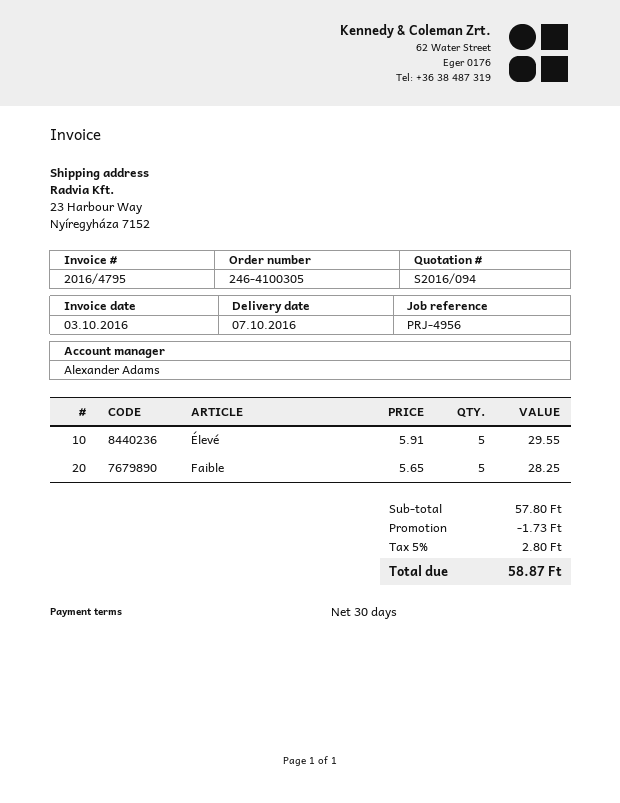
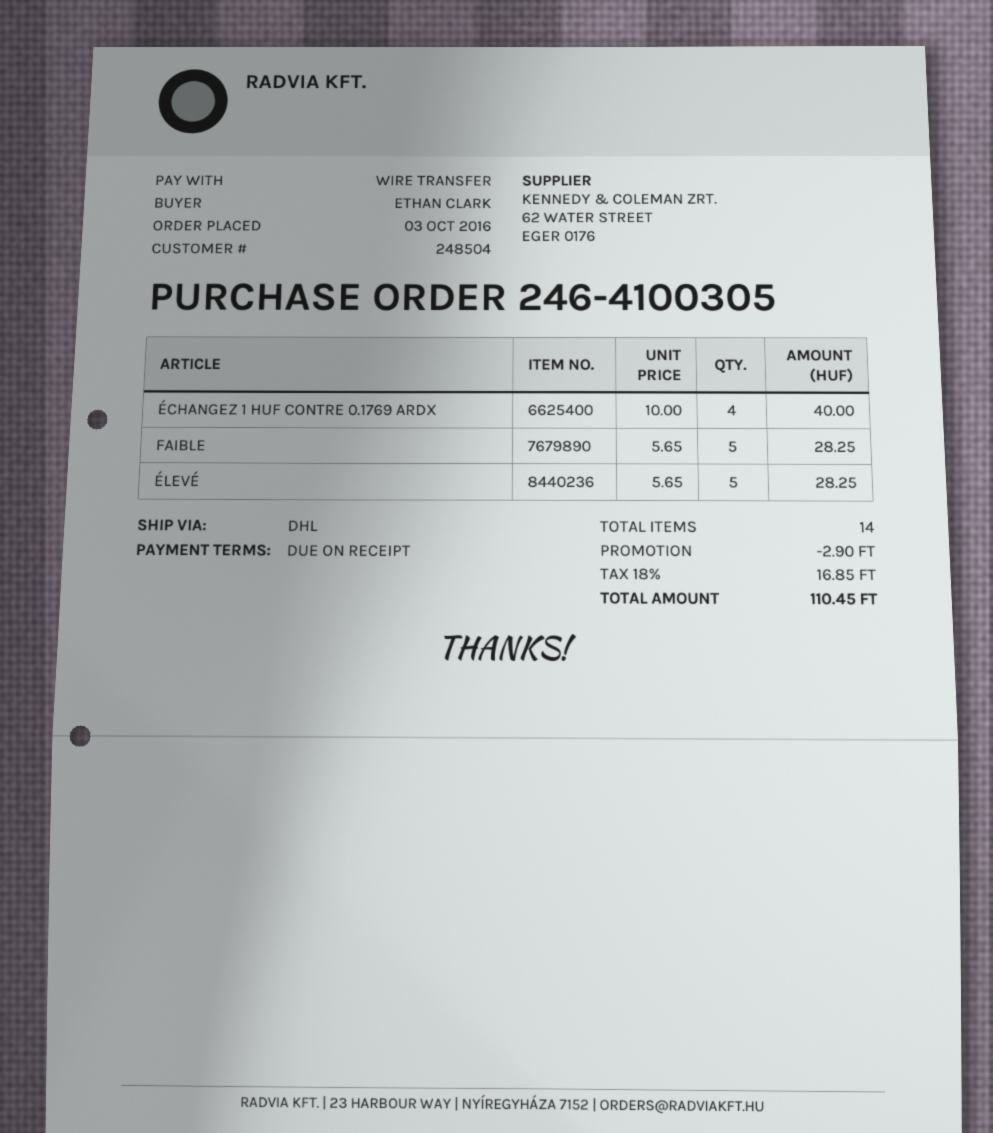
payment terms: 30 days -> on receipt
Élevé: 5 x 5.91 = 29.55 -> 5 x 5.65 = 28.25
ÉCHANGEZ 1 HUF CONTRE 0.1769 ARDX: none -> 4 x 10.00 = 40.00
discount: 1.73 -> 2.90
tax: 5% = 2.80 -> 18% = 16.85
total: 58.87 -> 110.45

